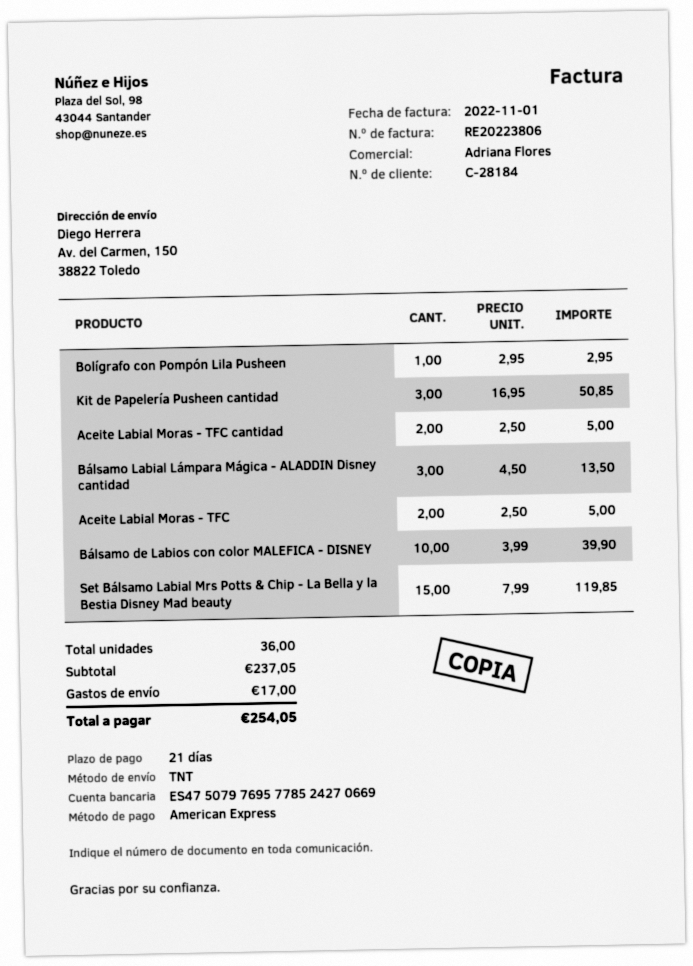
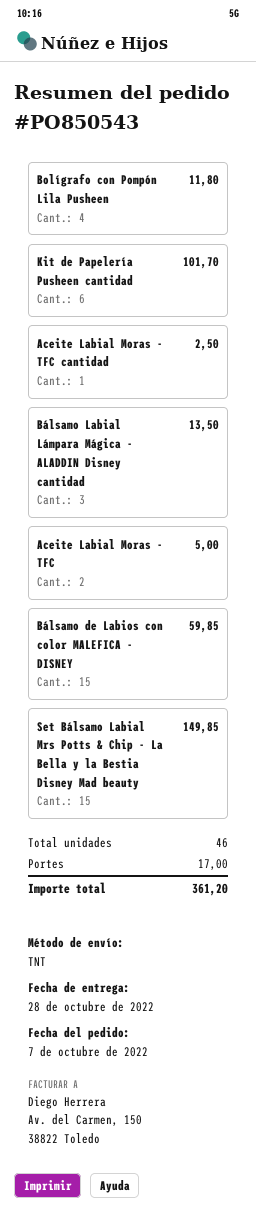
Bolígrafo con Pompón Lila Pusheen: 1 for 2.95 -> 4 for 11.80
Kit de Papelería Pusheen cantidad: 3 for 50.85 -> 6 for 101.70
Aceite Labial Moras - TFC cantidad: 2 for 5.00 -> 1 for 2.50
Bálsamo de Labios con color MALEFICA - DISNEY: 10 for 39.90 -> 15 for 59.85
Set Bálsamo Labial Mrs Potts & Chip - La Bella y la Bestia Disney Mad beauty: 15 for 119.85 -> 15 for 149.85
total quantity: 36 -> 46
total: 254.05 -> 361.20

